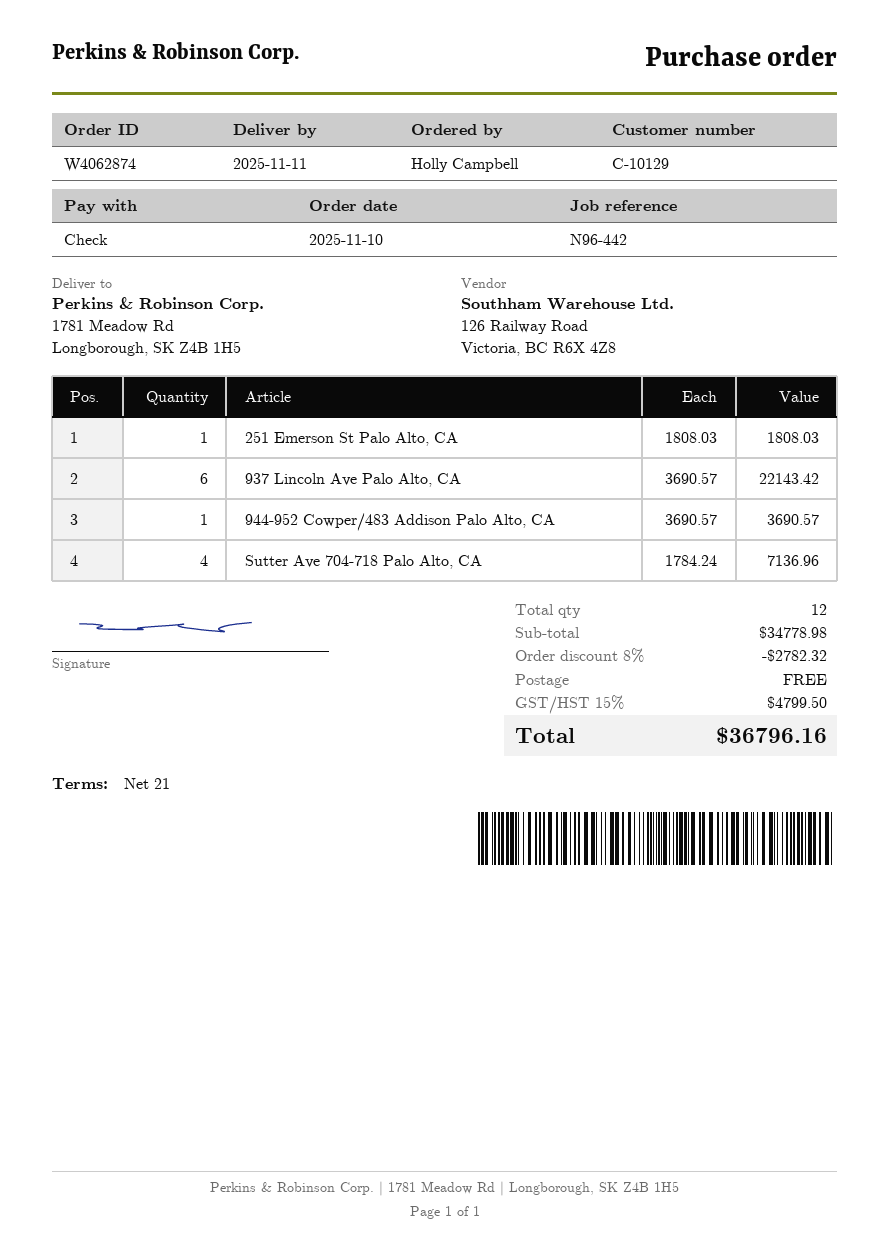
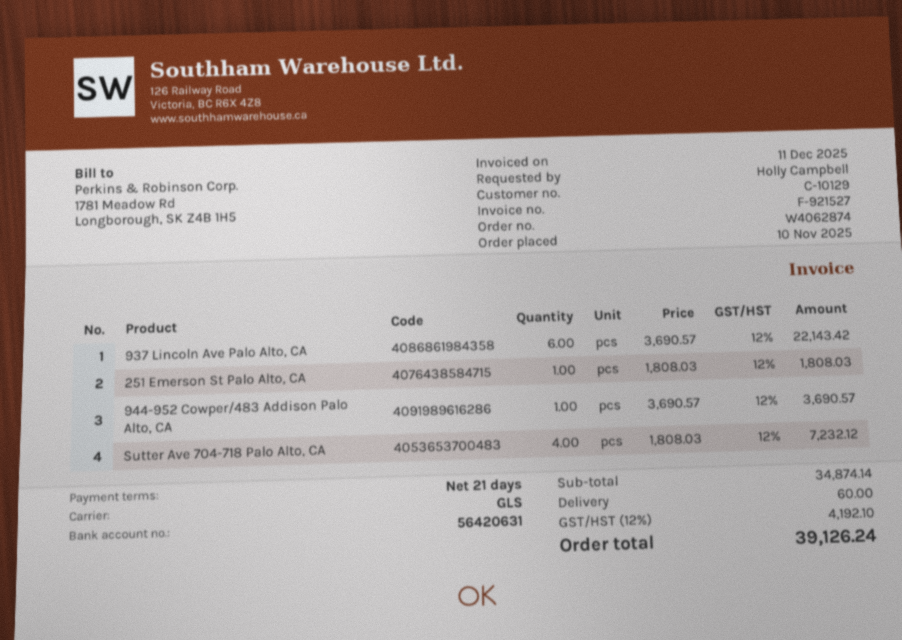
Sutter Ave 704-718 Palo Alto, CA: 4 x 1784.24 = 7136.96 -> 4 x 1808.03 = 7232.12
subtotal: 34778.98 -> 34874.14
discount: 8% = 2782.32 -> none
shipping: 0.00 -> 60.00
tax: 15% = 4799.50 -> 12% = 4192.10
total: 36796.16 -> 39126.24

